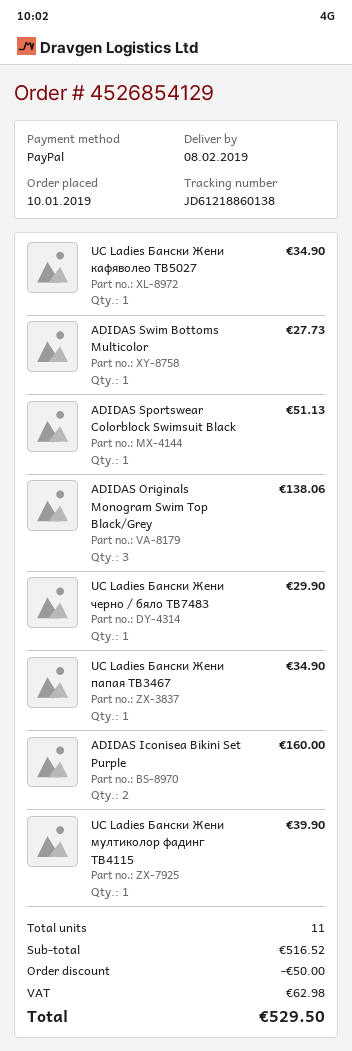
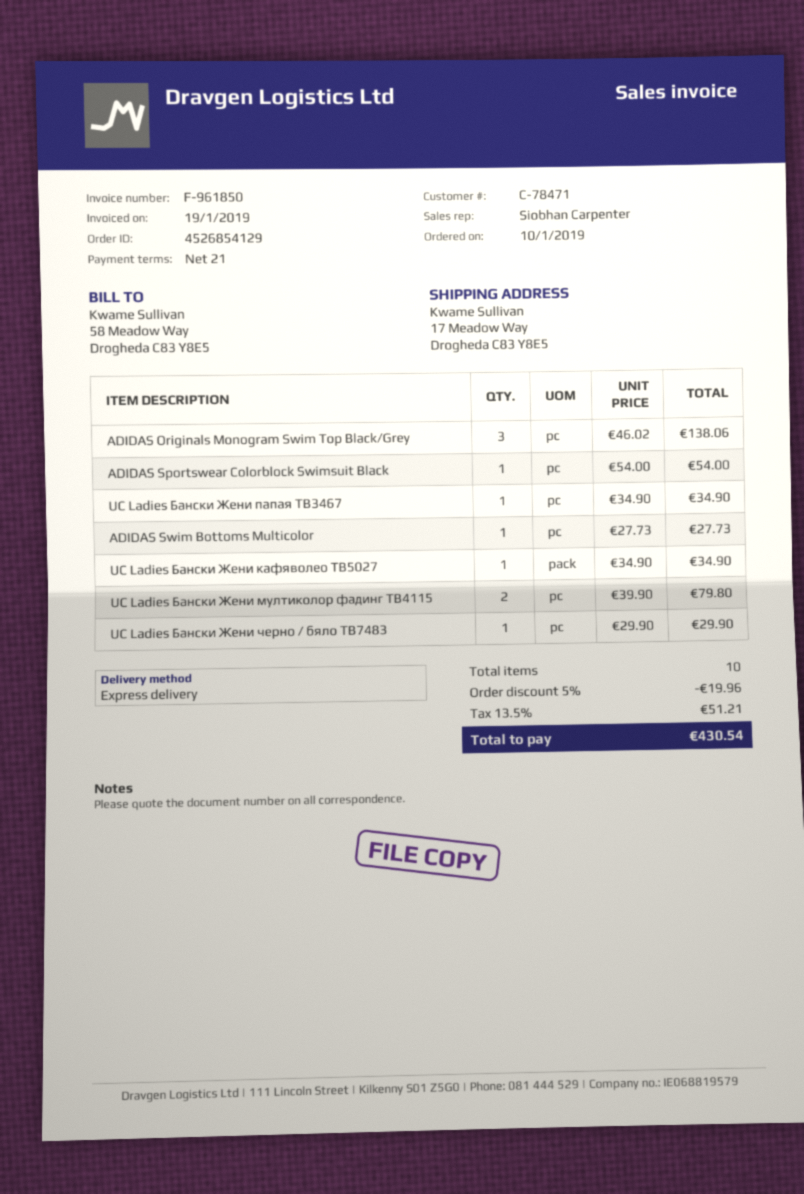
ADIDAS Sportswear Colorblock Swimsuit Black: 1 for 51.13 -> 1 for 54.00
ADIDAS Iconisea Bikini Set Purple: 2 for 160.00 -> none
UC Ladies Бански Жени мултиколор фадинг TB4115: 1 for 39.90 -> 2 for 79.80
total quantity: 11 -> 10
discount: 50.00 -> 19.96
tax: 62.98 -> 51.21
total: 529.50 -> 430.54

